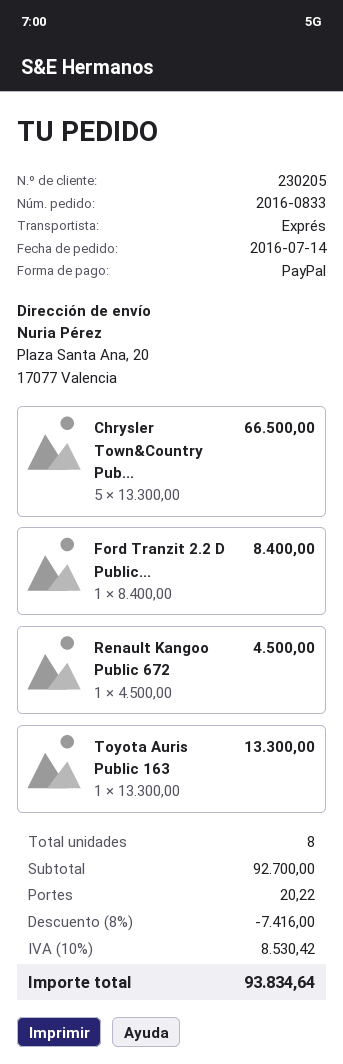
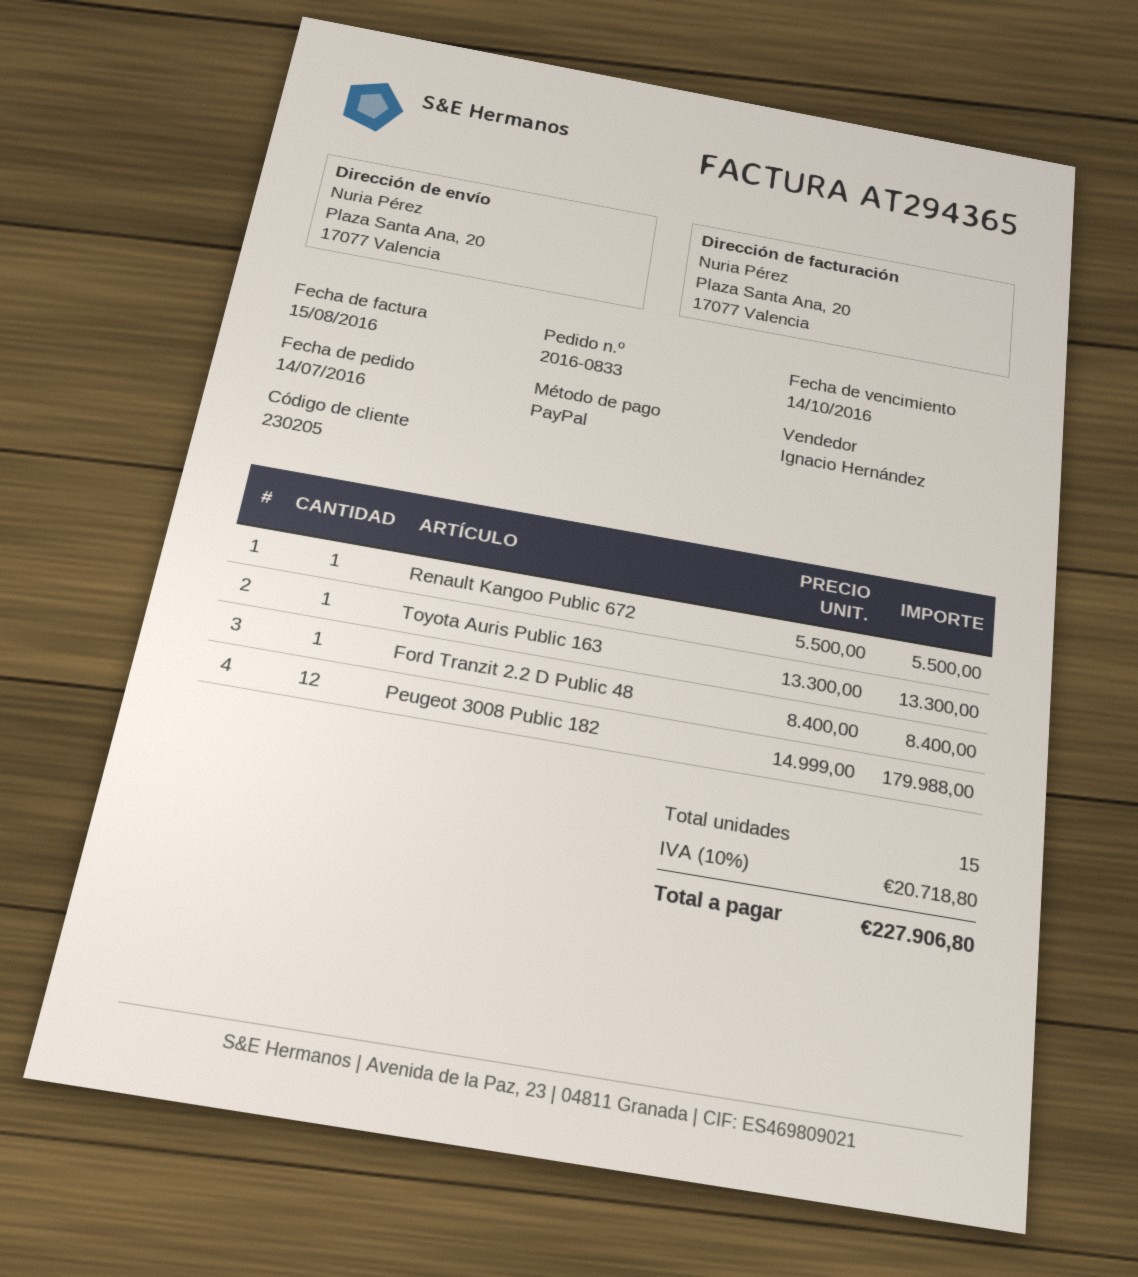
Chrysler Town&Country Pub...: 5 x 13300.00 = 66500.00 -> none
Renault Kangoo Public 672: 1 x 4500.00 = 4500.00 -> 1 x 5500.00 = 5500.00
Peugeot 3008 Public 182: none -> 12 x 14999.00 = 179988.00
total quantity: 8 -> 15
discount: 8% = 7416.00 -> none
shipping: 20.22 -> none
tax: 10% = 8530.42 -> 10% = 20718.80
total: 93834.64 -> 227906.80

